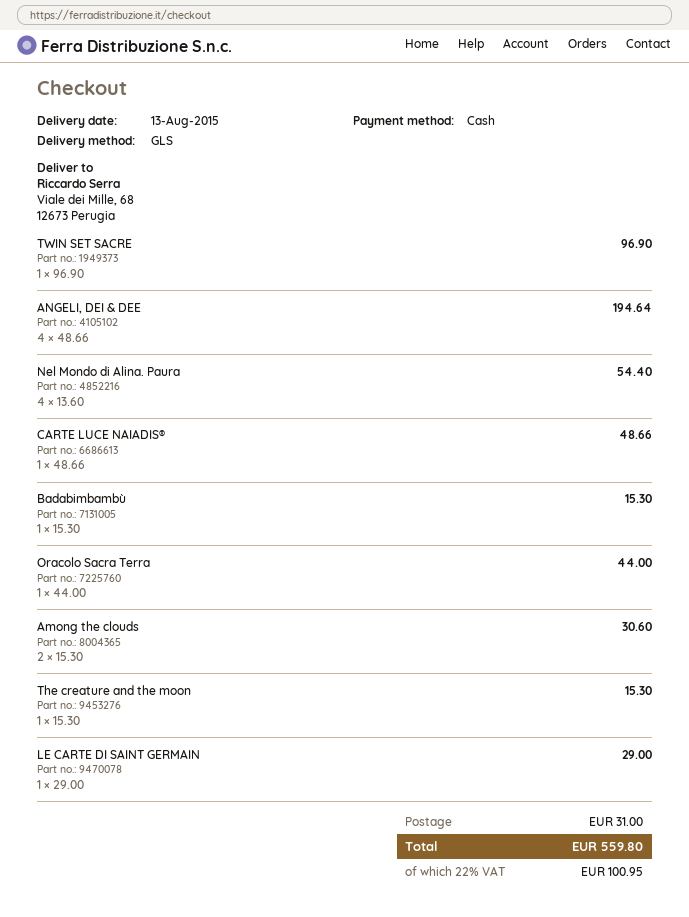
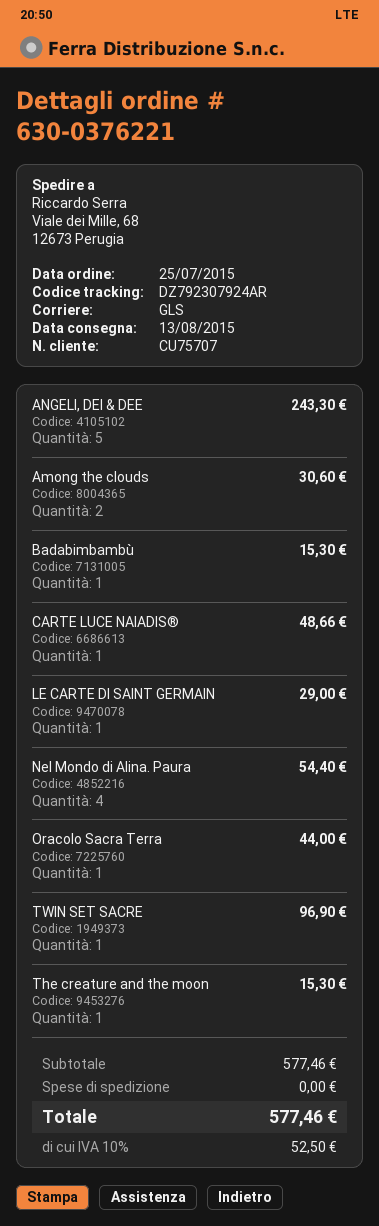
ANGELI, DEI & DEE: 4 for 194.64 -> 5 for 243.30
shipping: 31.00 -> 0.00
tax: 22% = 100.95 -> 10% = 52.50
total: 559.80 -> 577.46

